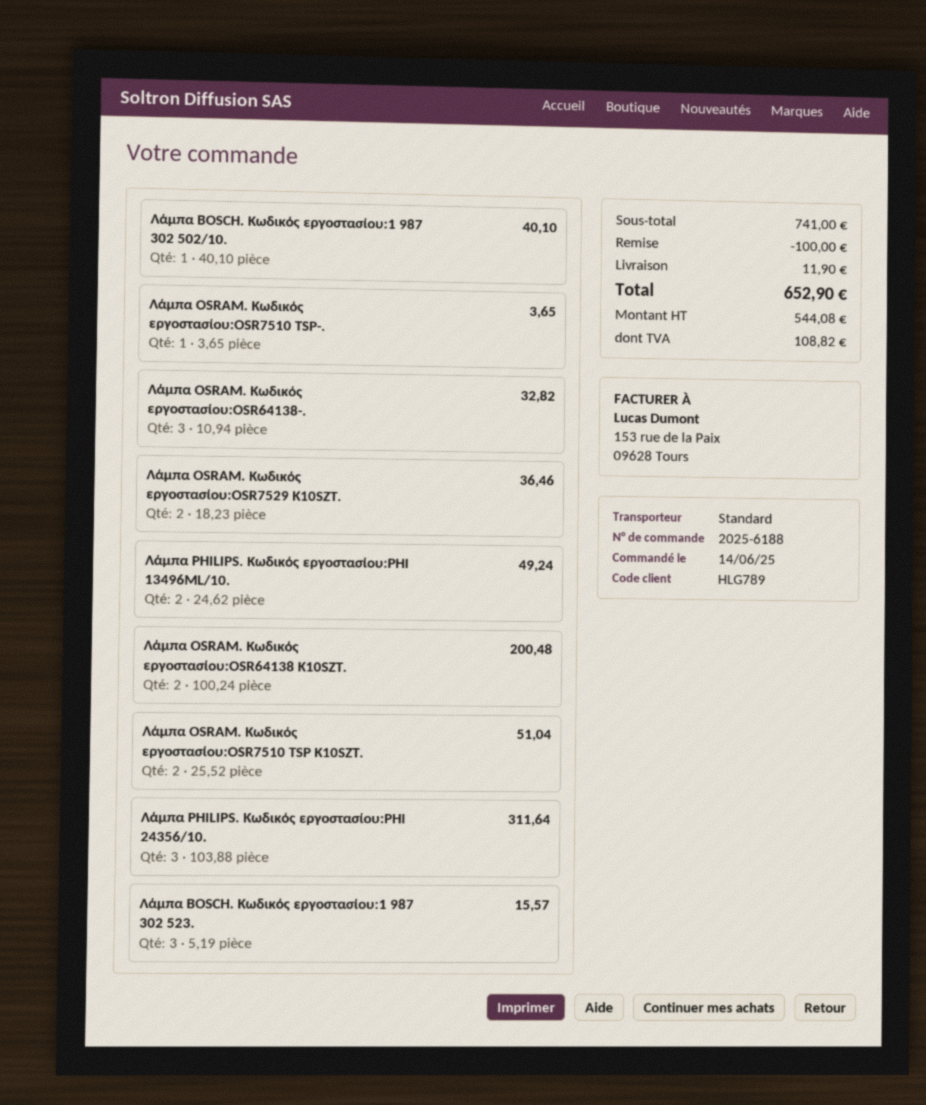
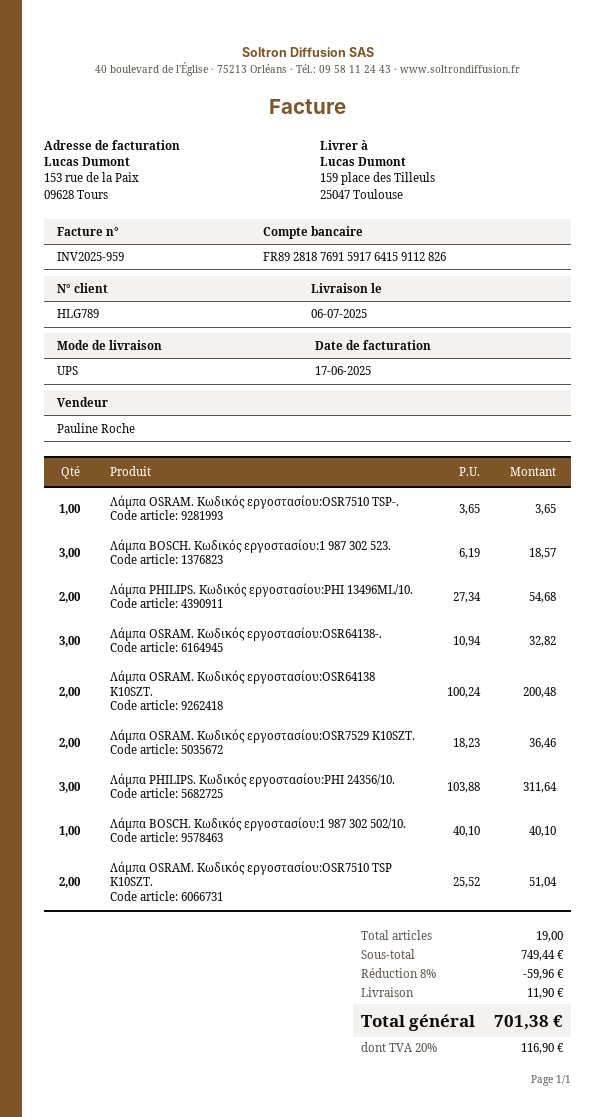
shipping method: standard -> UPS
Λάμπα PHILIPS. Κωδικός εργοστασίου:PHI 13496ML/10.: 2 x 24.62 = 49.24 -> 2 x 27.34 = 54.68
Λάμπα BOSCH. Κωδικός εργοστασίου:1 987 302 523.: 3 x 5.19 = 15.57 -> 3 x 6.19 = 18.57
subtotal: 741.00 -> 749.44
discount: 100.00 -> 59.96
tax: 108.82 -> 116.90
total: 652.90 -> 701.38

